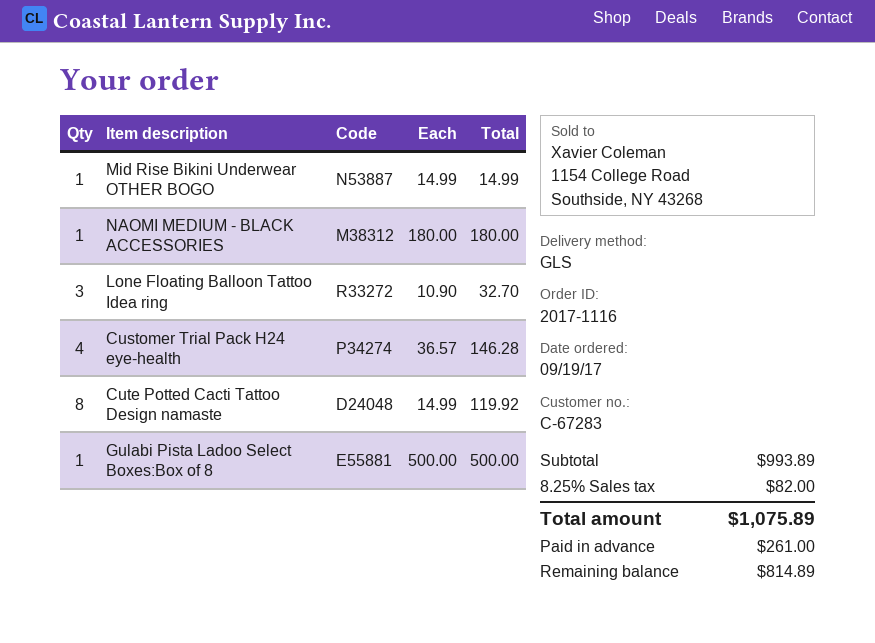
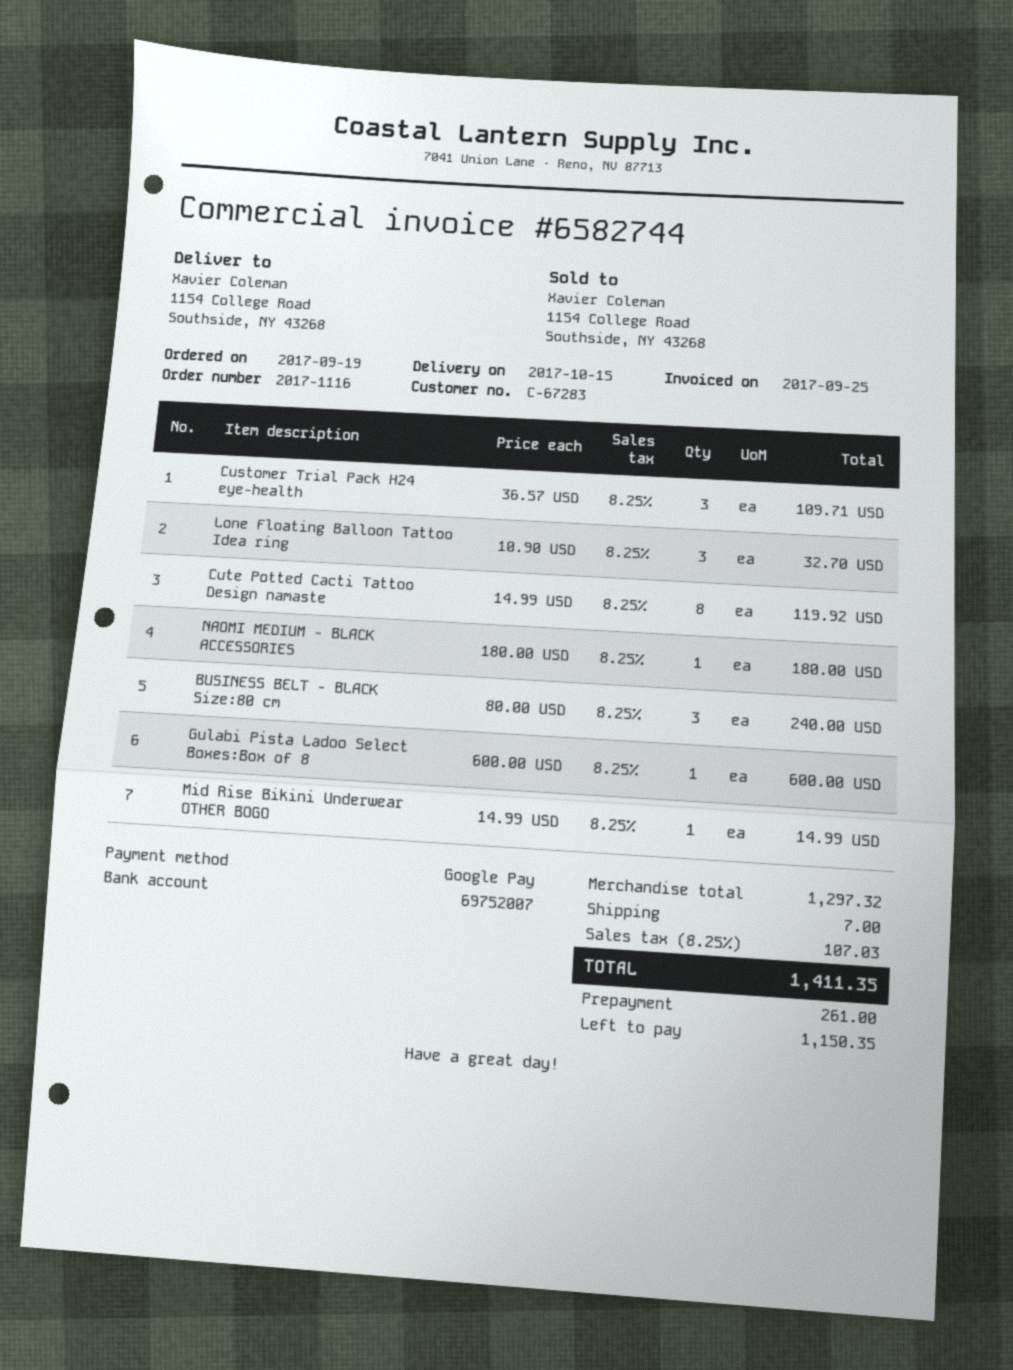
Customer Trial Pack H24 eye-health: 4 x 36.57 = 146.28 -> 3 x 36.57 = 109.71
Gulabi Pista Ladoo Select Boxes:Box of 8: 1 x 500.00 = 500.00 -> 1 x 600.00 = 600.00
BUSINESS BELT - BLACK Size:80 cm: none -> 3 x 80.00 = 240.00
subtotal: 993.89 -> 1297.32
shipping: none -> 7.00
tax: 8.25% = 82.00 -> 8.25% = 107.03
total: 1075.89 -> 1411.35
balance: 814.89 -> 1150.35

